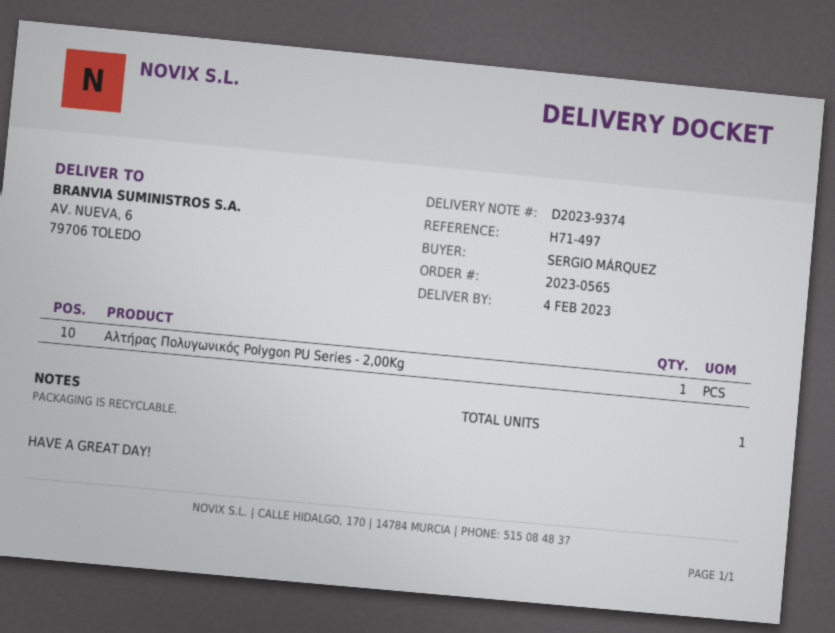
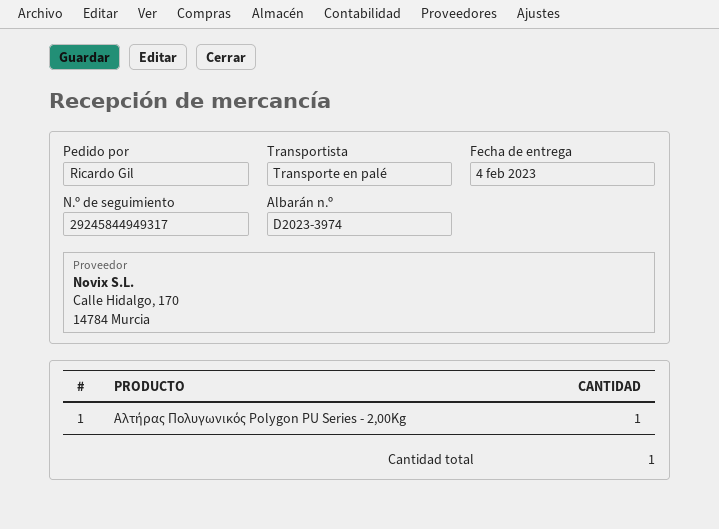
delivery note number: D2023-9374 -> D2023-3974
ordered by: SERGIO MÁRQUEZ -> Ricardo Gil

